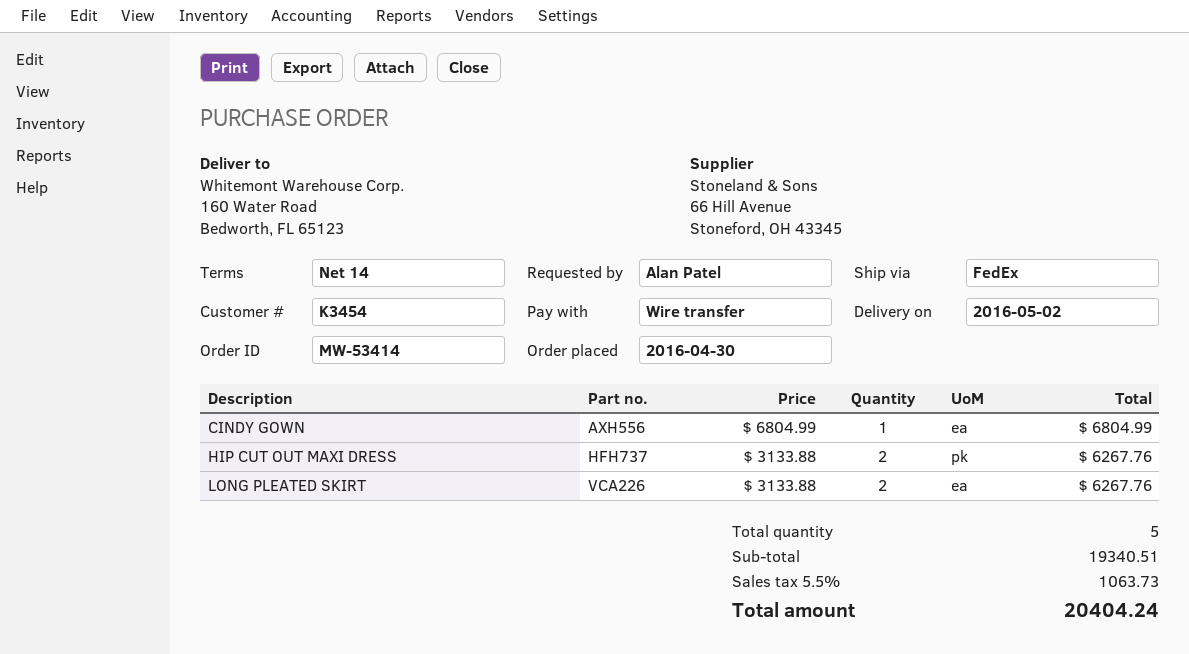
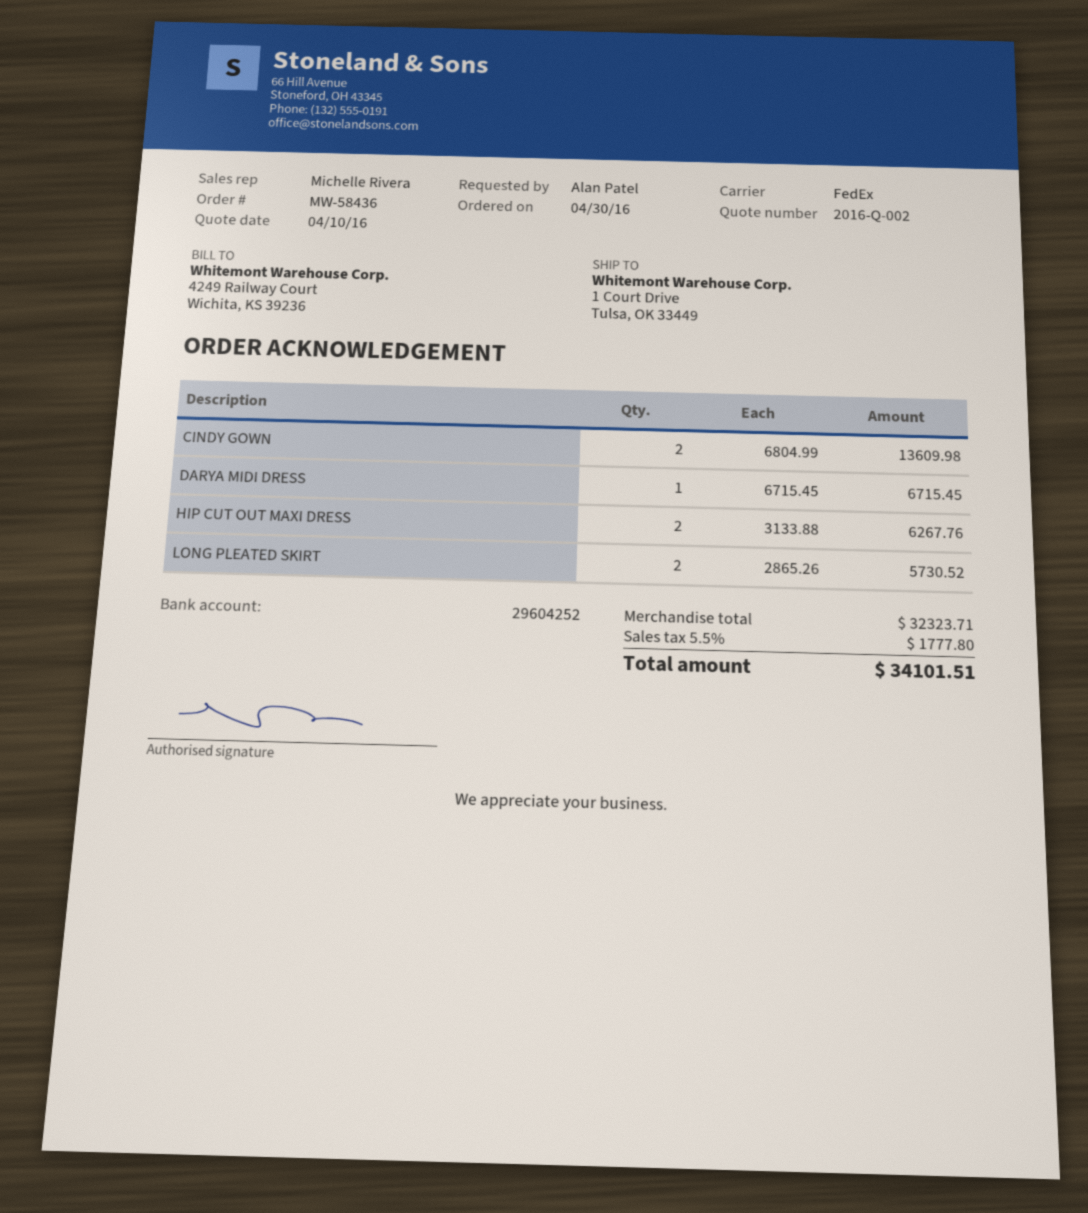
order number: MW-53414 -> MW-58436
ship to: 160 Water Road, Bedworth, FL 65123 -> 1 Court Drive, Tulsa, OK 33449
CINDY GOWN: 1 x 6804.99 = 6804.99 -> 2 x 6804.99 = 13609.98
LONG PLEATED SKIRT: 2 x 3133.88 = 6267.76 -> 2 x 2865.26 = 5730.52
DARYA MIDI DRESS: none -> 1 x 6715.45 = 6715.45
subtotal: 19340.51 -> 32323.71
tax: 5.5% = 1063.73 -> 5.5% = 1777.80
total: 20404.24 -> 34101.51

